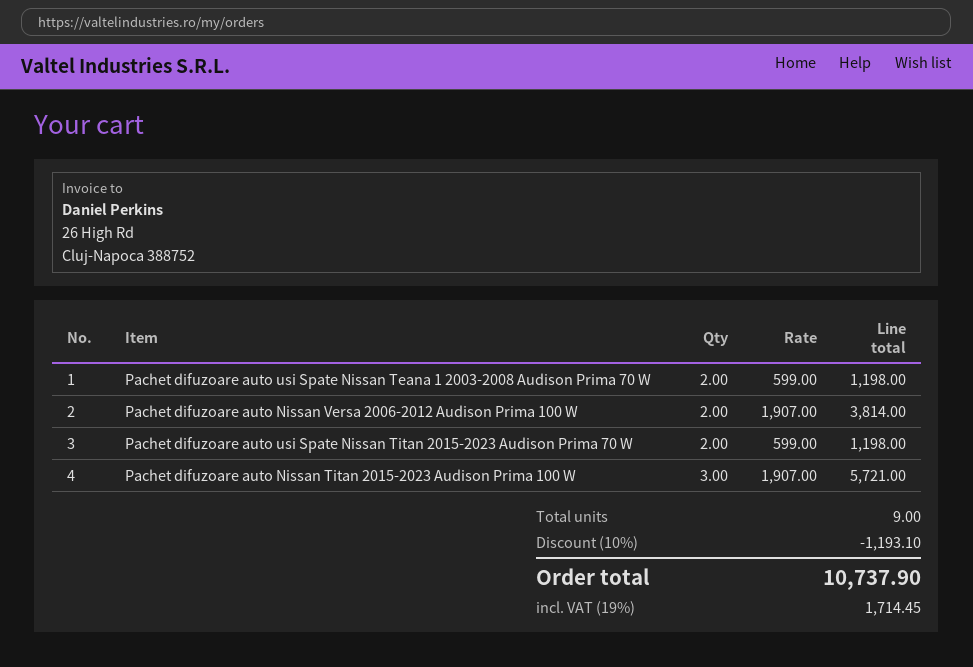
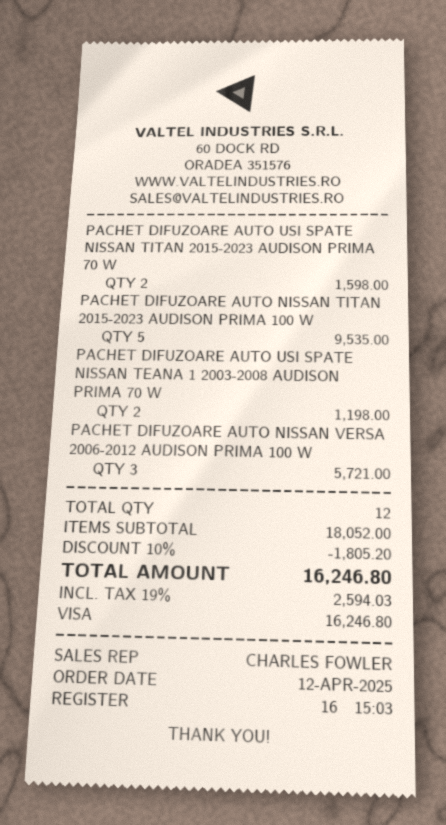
Pachet difuzoare auto Nissan Versa 2006-2012 Audison Prima 100 W: 2 for 3814.00 -> 3 for 5721.00
Pachet difuzoare auto usi Spate Nissan Titan 2015-2023 Audison Prima 70 W: 2 for 1198.00 -> 2 for 1598.00
Pachet difuzoare auto Nissan Titan 2015-2023 Audison Prima 100 W: 3 for 5721.00 -> 5 for 9535.00
total quantity: 9 -> 12
discount: 10% = 1193.10 -> 10% = 1805.20
tax: 19% = 1714.45 -> 19% = 2594.03
total: 10737.90 -> 16246.80

